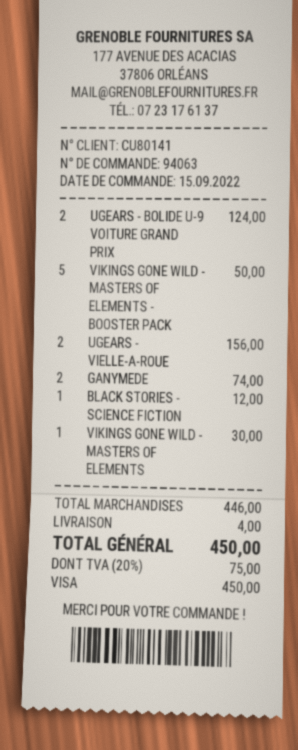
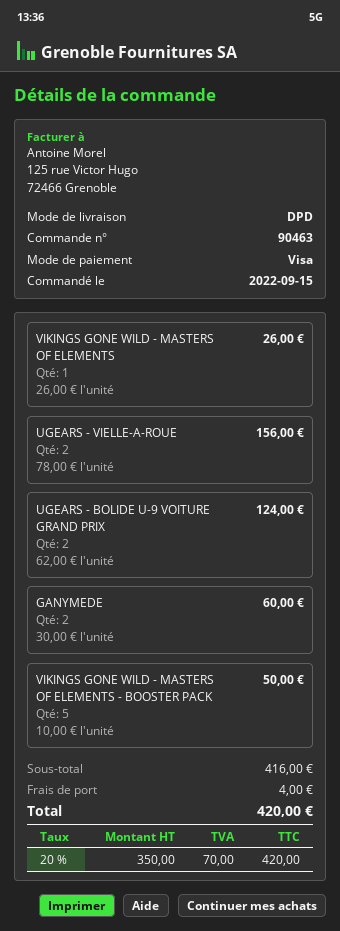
order number: 94063 -> 90463
GANYMEDE: 2 for 74.00 -> 2 for 60.00
BLACK STORIES - SCIENCE FICTION: 1 for 12.00 -> none
VIKINGS GONE WILD - MASTERS OF ELEMENTS: 1 for 30.00 -> 1 for 26.00
subtotal: 446.00 -> 416.00
tax: 20% = 75.00 -> 20% = 70.00
total: 450.00 -> 420.00

